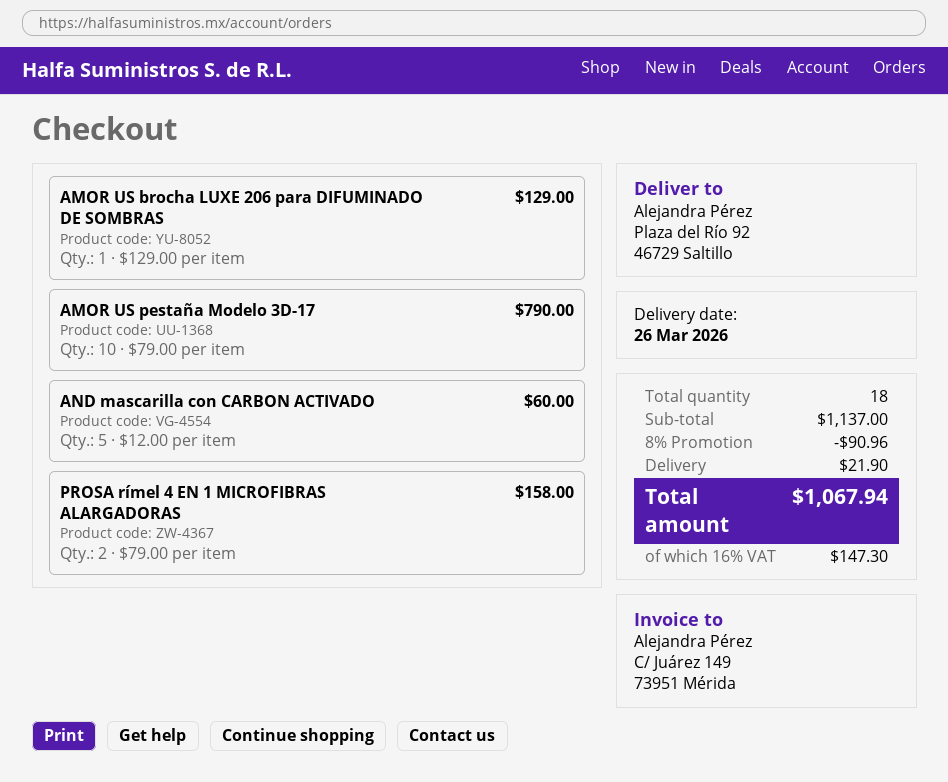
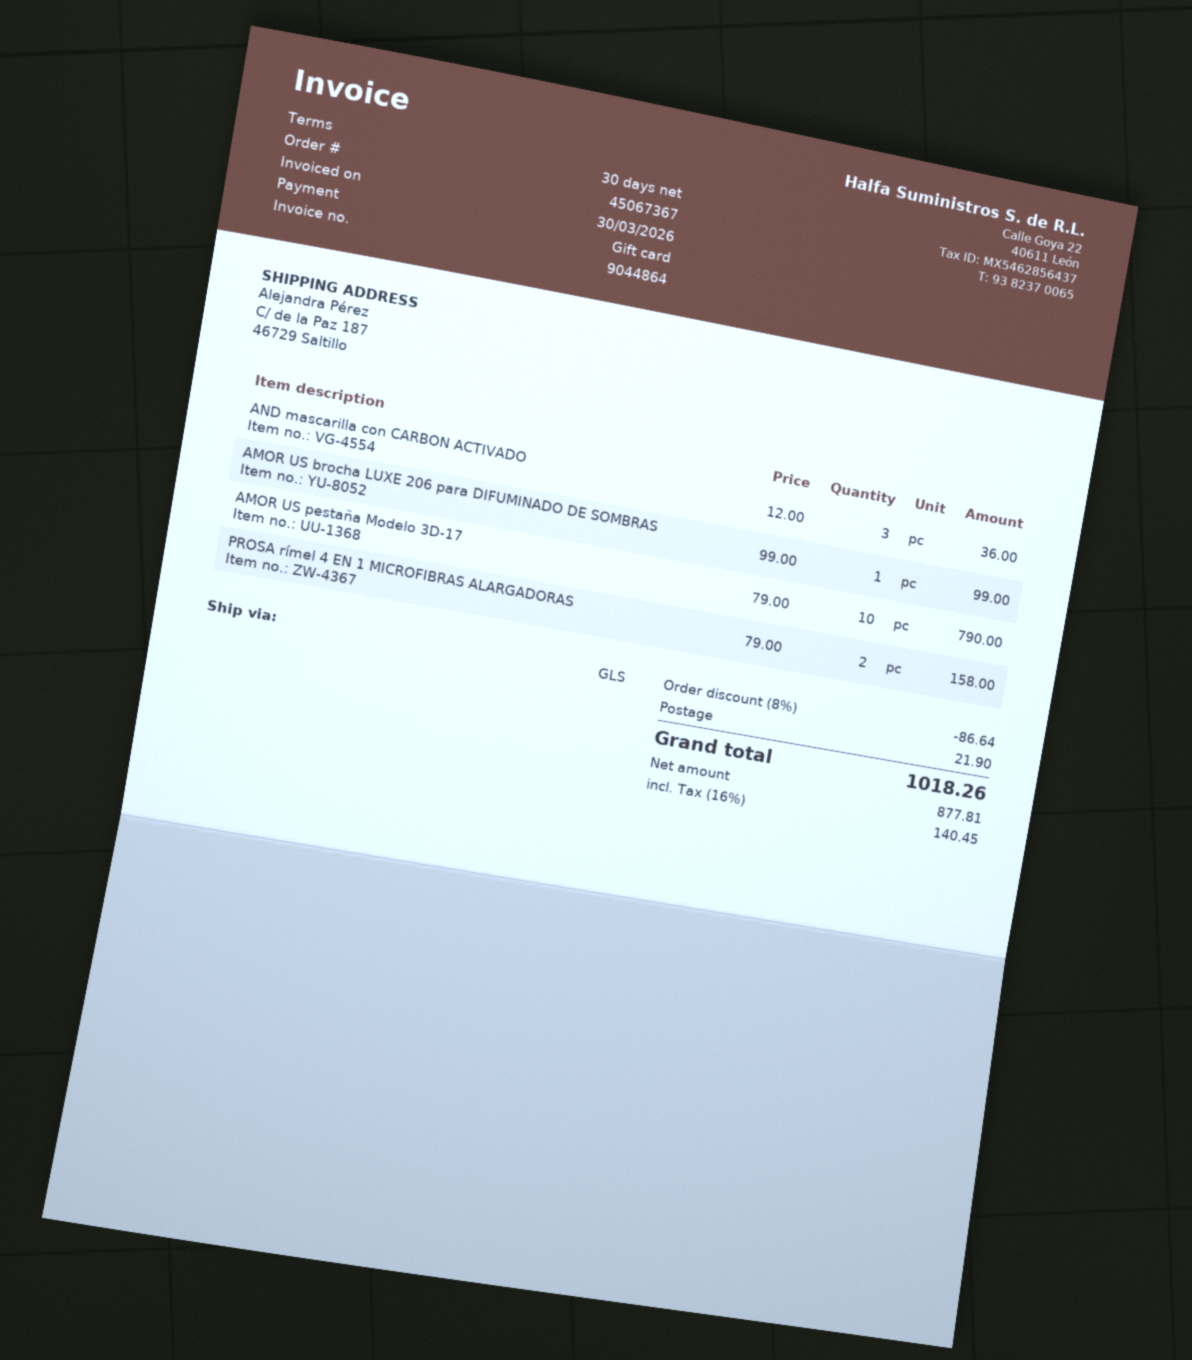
ship to: Plaza del Río 92, 46729 Saltillo -> C/ de la Paz 187, 46729 Saltillo
AMOR US brocha LUXE 206 para DIFUMINADO DE SOMBRAS: 1 x 129.00 = 129.00 -> 1 x 99.00 = 99.00
AND mascarilla con CARBON ACTIVADO: 5 x 12.00 = 60.00 -> 3 x 12.00 = 36.00
discount: 8% = 90.96 -> 8% = 86.64
tax: 16% = 147.30 -> 16% = 140.45
total: 1067.94 -> 1018.26

